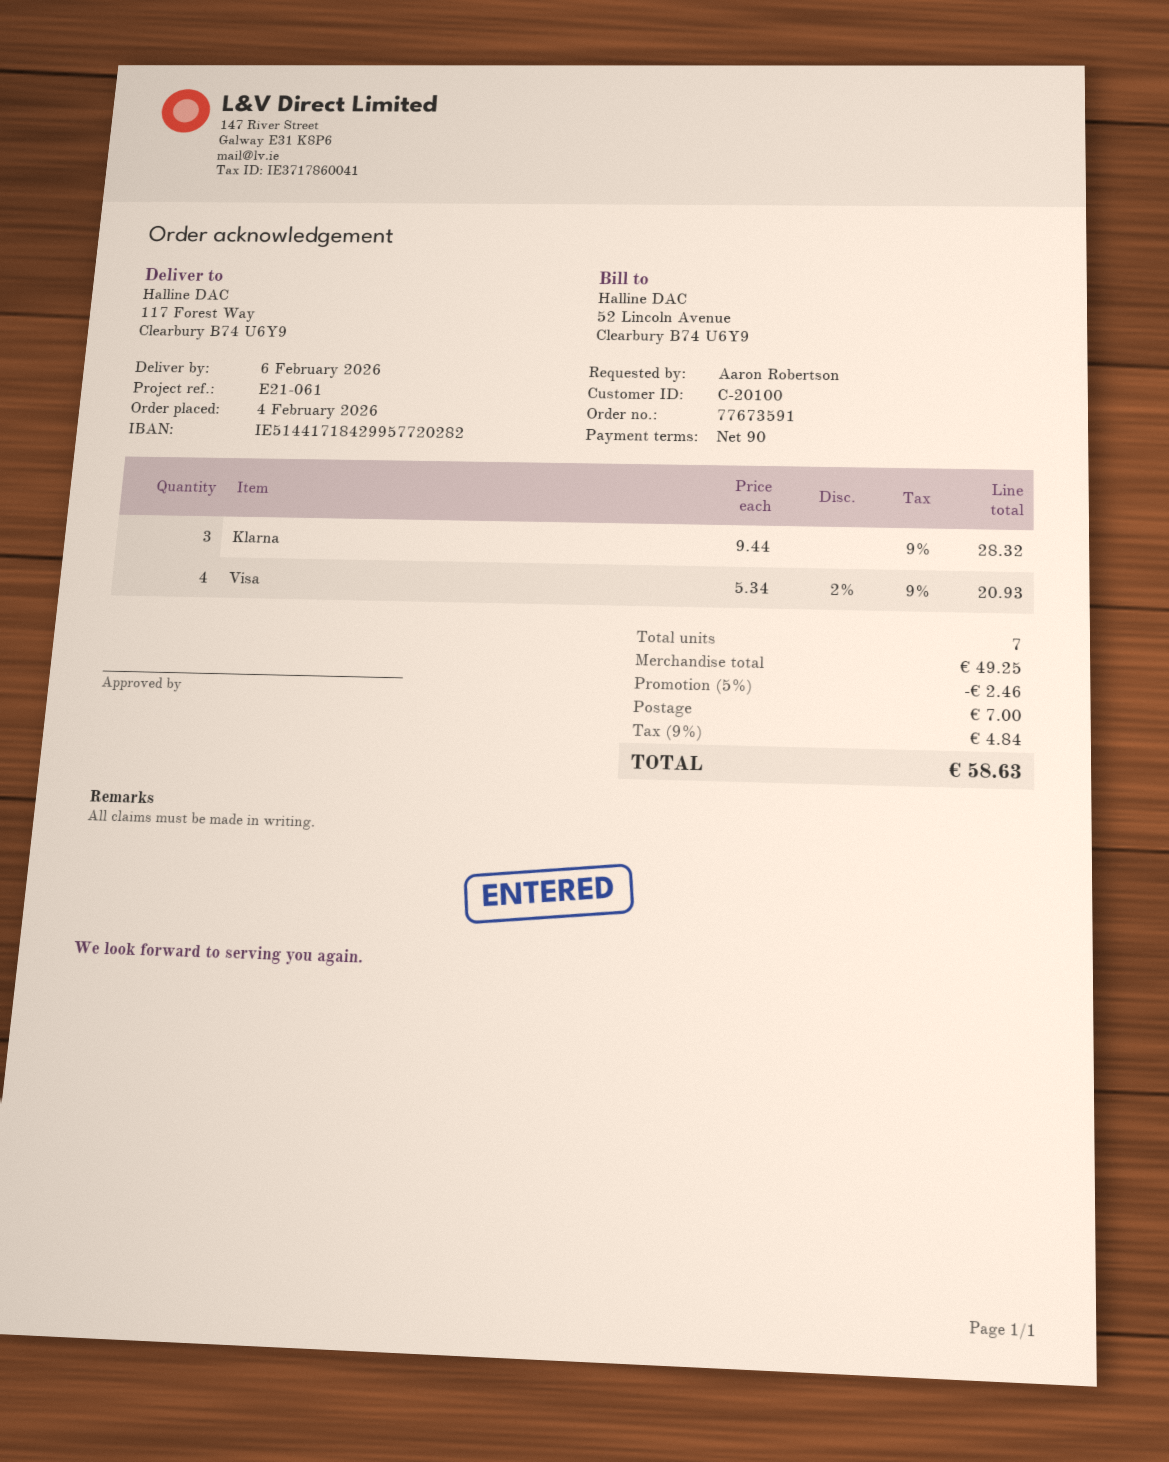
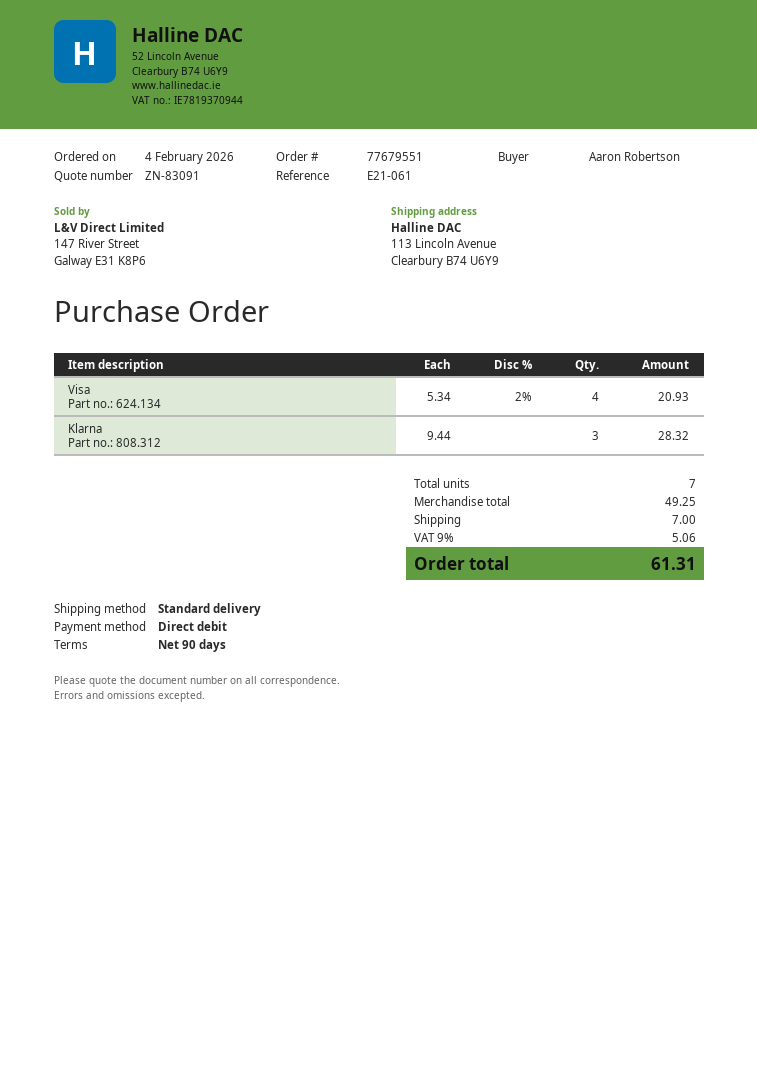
order number: 77673591 -> 77679551
ship to: 117 Forest Way, Clearbury B74 U6Y9 -> 113 Lincoln Avenue, Clearbury B74 U6Y9
discount: 5% = 2.46 -> none
tax: 9% = 4.84 -> 9% = 5.06
total: 58.63 -> 61.31

